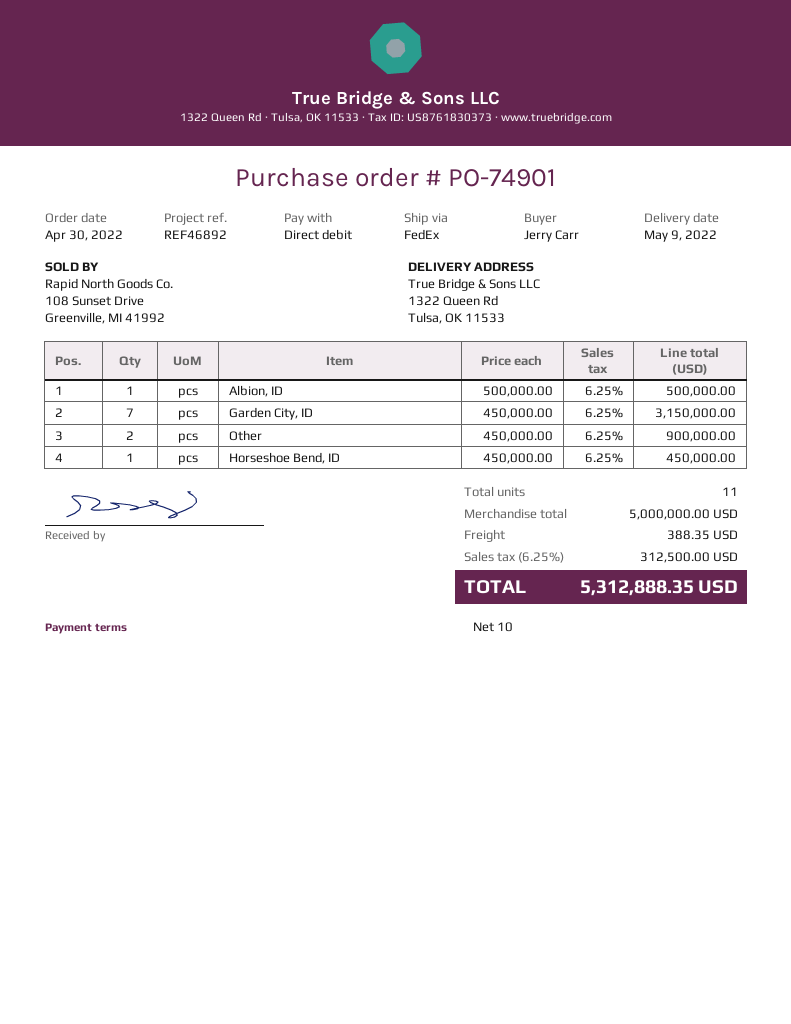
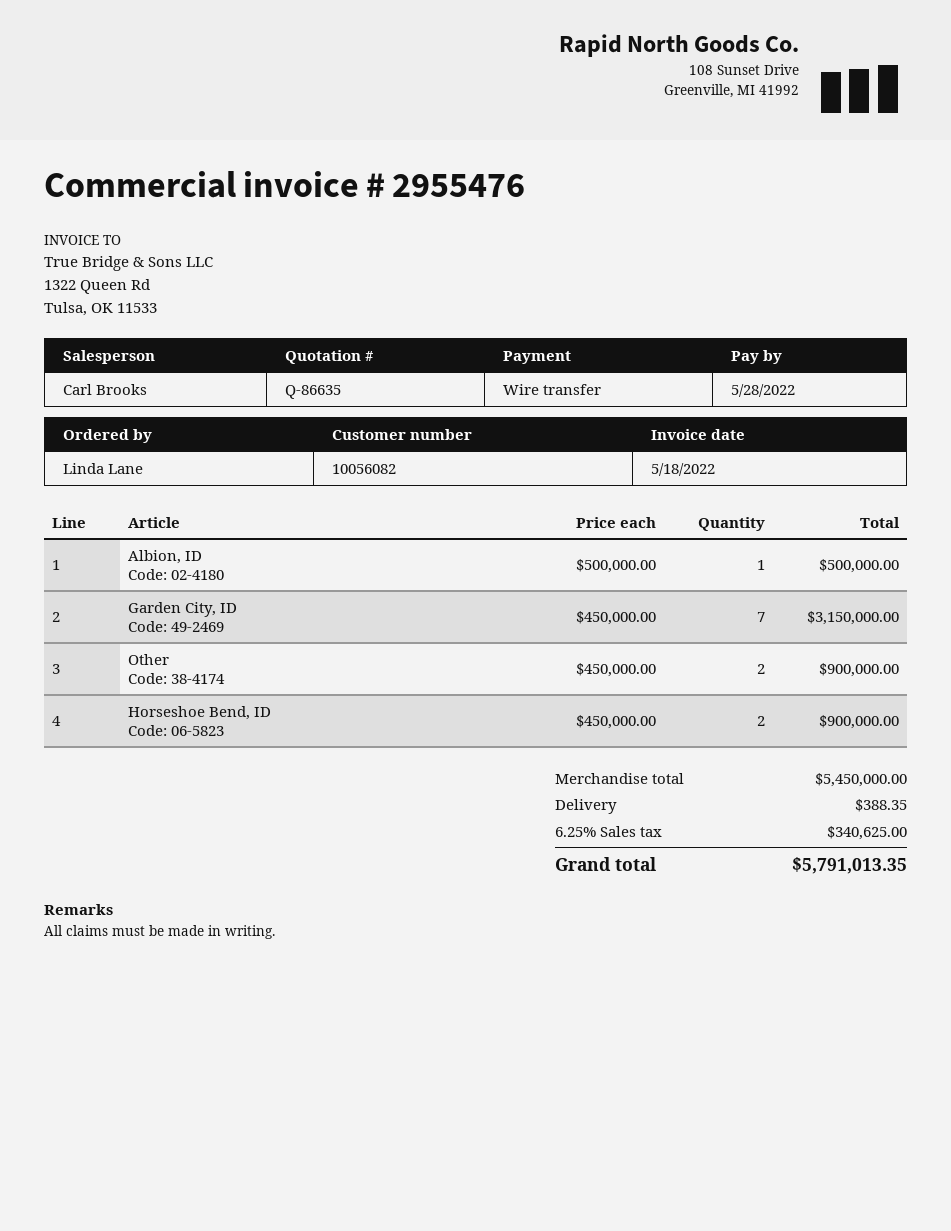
ordered by: Jerry Carr -> Linda Lane
payment method: direct debit -> bank transfer
Horseshoe Bend, ID: 1 x 450000.00 = 450000.00 -> 2 x 450000.00 = 900000.00
subtotal: 5000000.00 -> 5450000.00
tax: 6.25% = 312500.00 -> 6.25% = 340625.00
total: 5312888.35 -> 5791013.35

